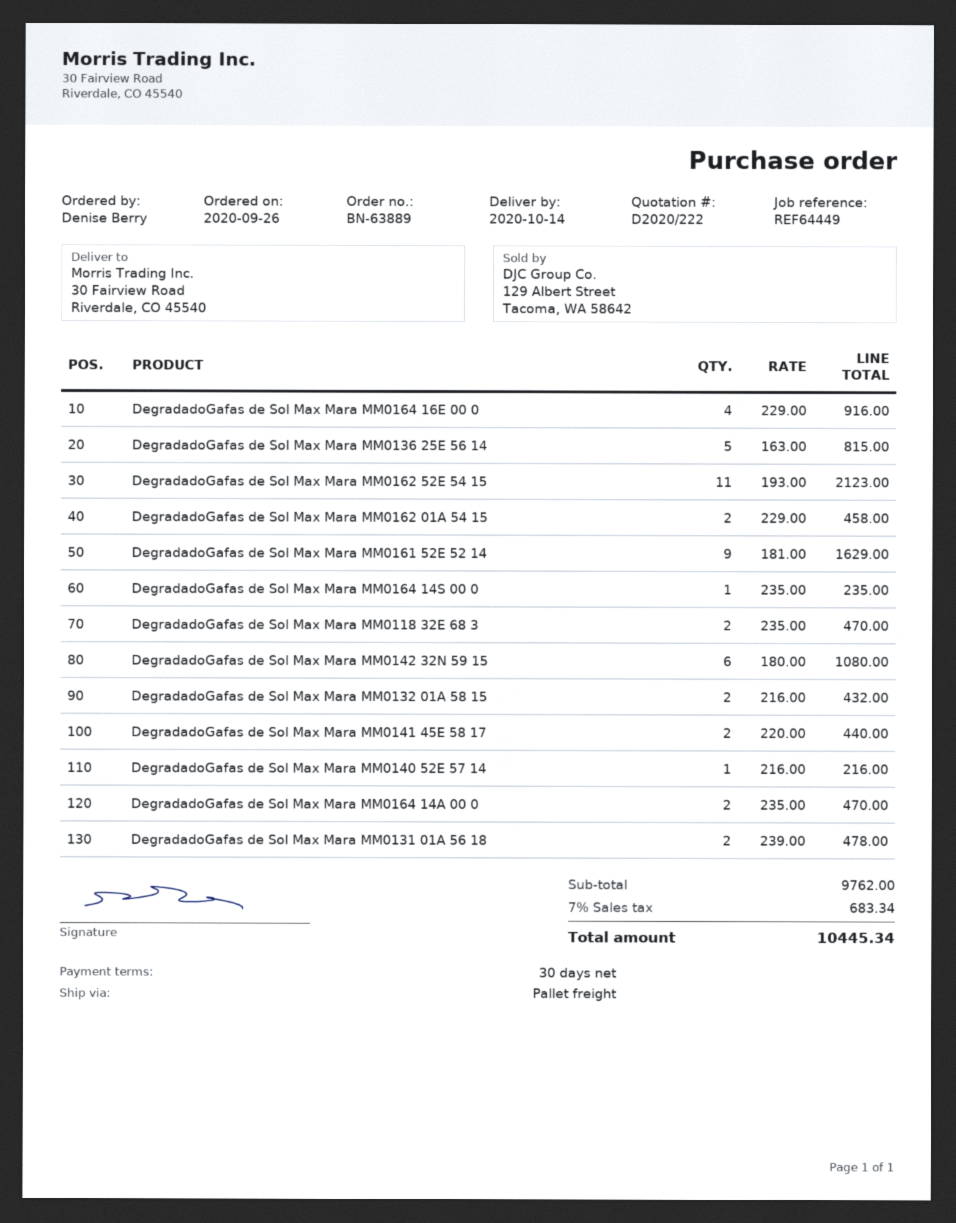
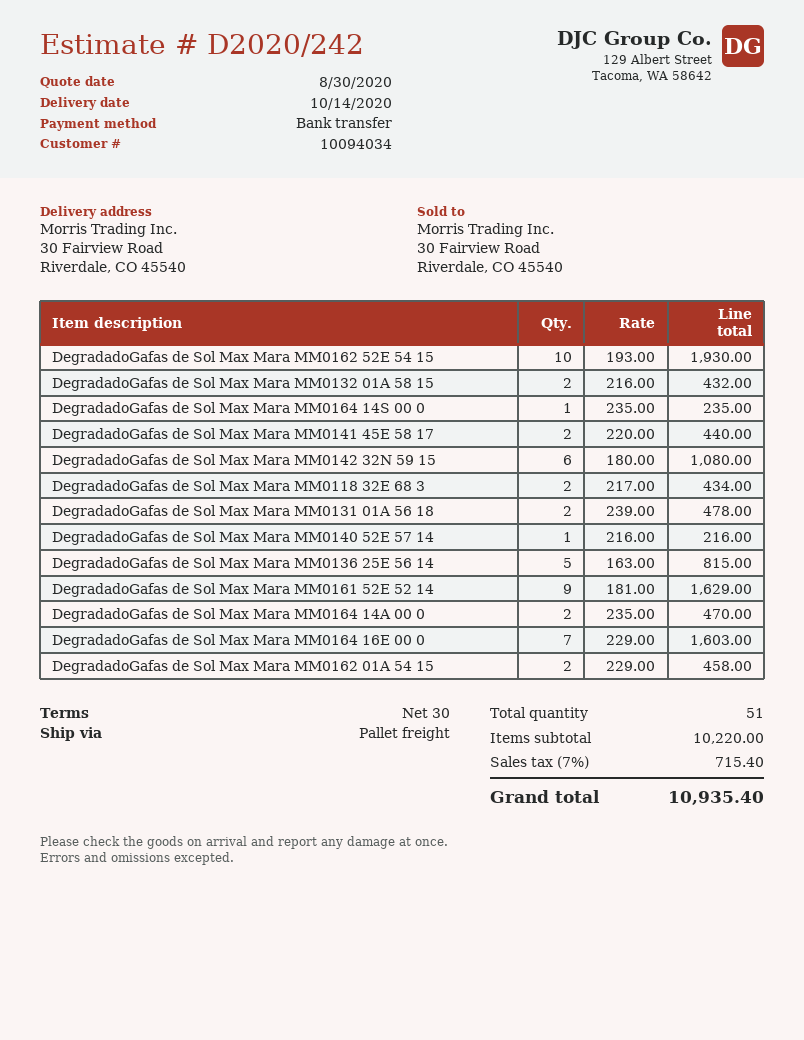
quote number: D2020/222 -> D2020/242
DegradadoGafas de Sol Max Mara MM0164 16E 00 0: 4 x 229.00 = 916.00 -> 7 x 229.00 = 1603.00
DegradadoGafas de Sol Max Mara MM0162 52E 54 15: 11 x 193.00 = 2123.00 -> 10 x 193.00 = 1930.00
DegradadoGafas de Sol Max Mara MM0118 32E 68 3: 2 x 235.00 = 470.00 -> 2 x 217.00 = 434.00
subtotal: 9762.00 -> 10220.00
tax: 7% = 683.34 -> 7% = 715.40
total: 10445.34 -> 10935.40

